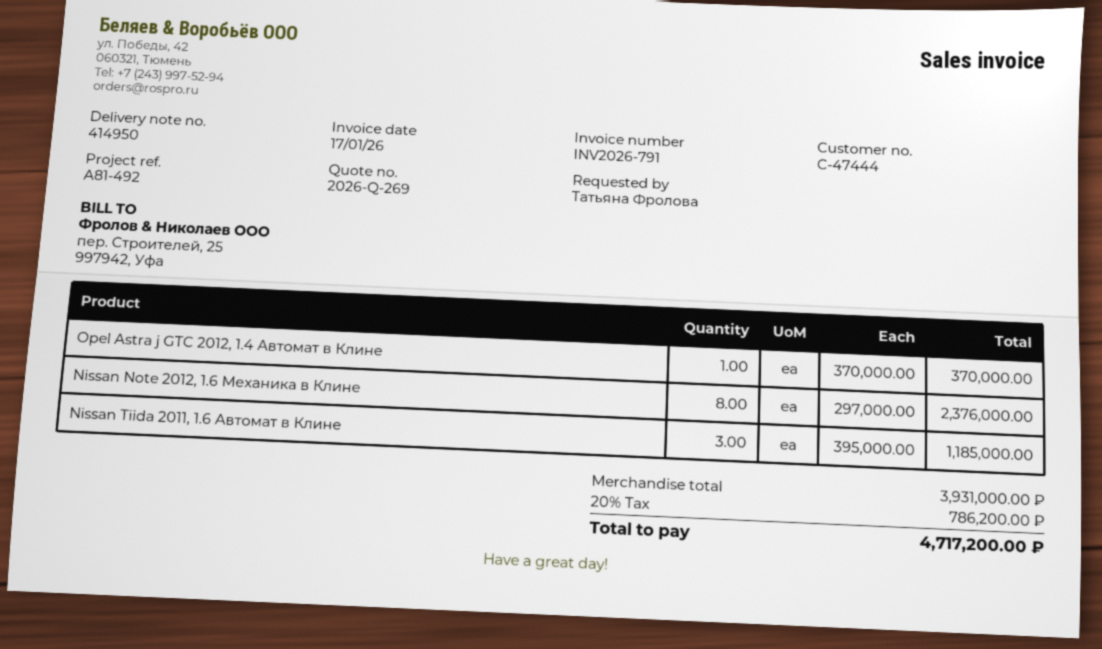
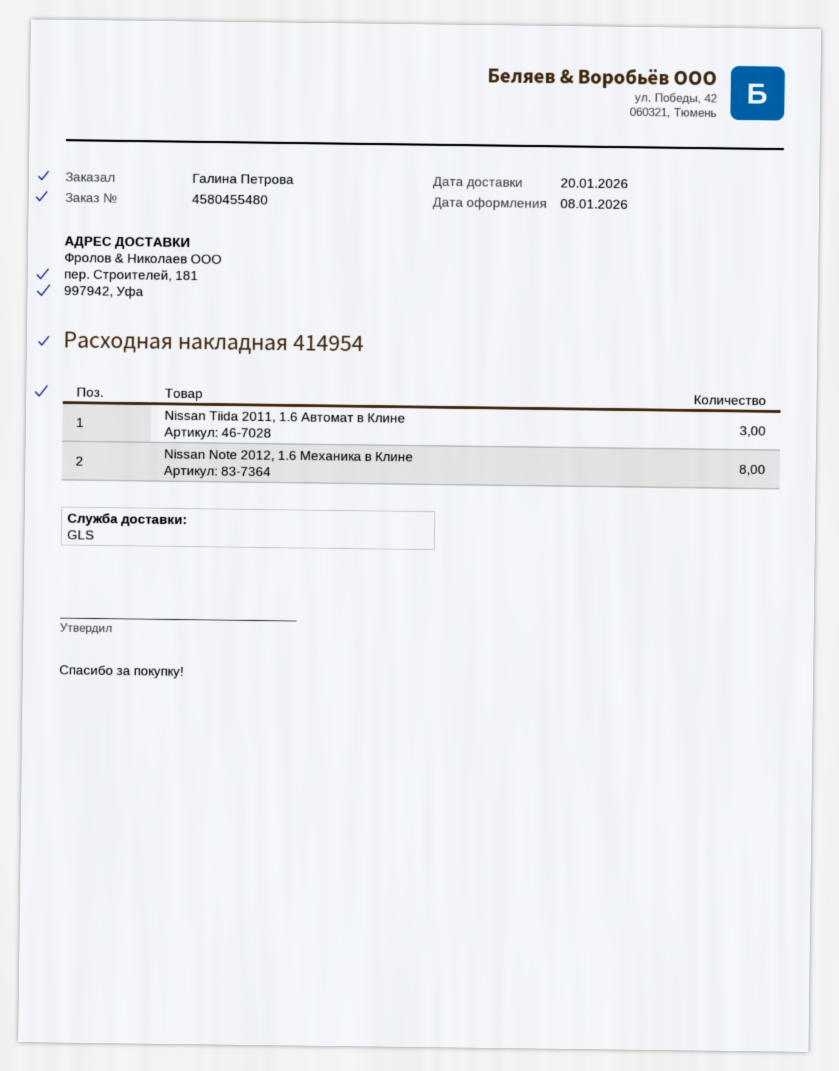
delivery note number: 414950 -> 414954
ordered by: Татьяна Фролова -> Галина Петрова
Opel Astra j GTC 2012, 1.4 Автомат в Клине: 1 -> none

